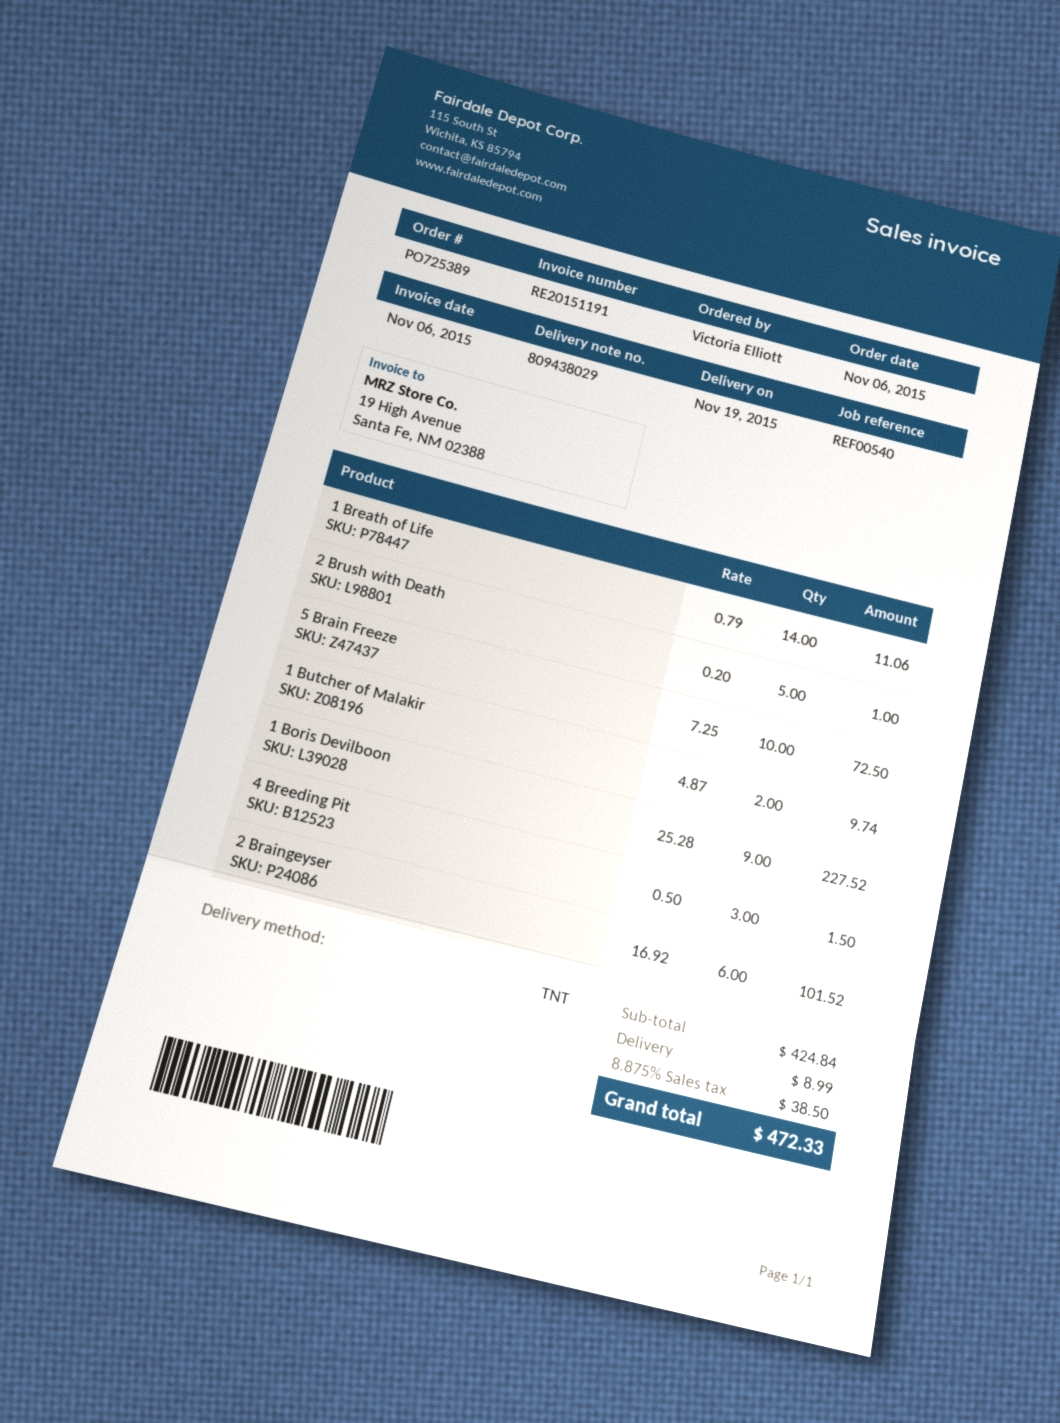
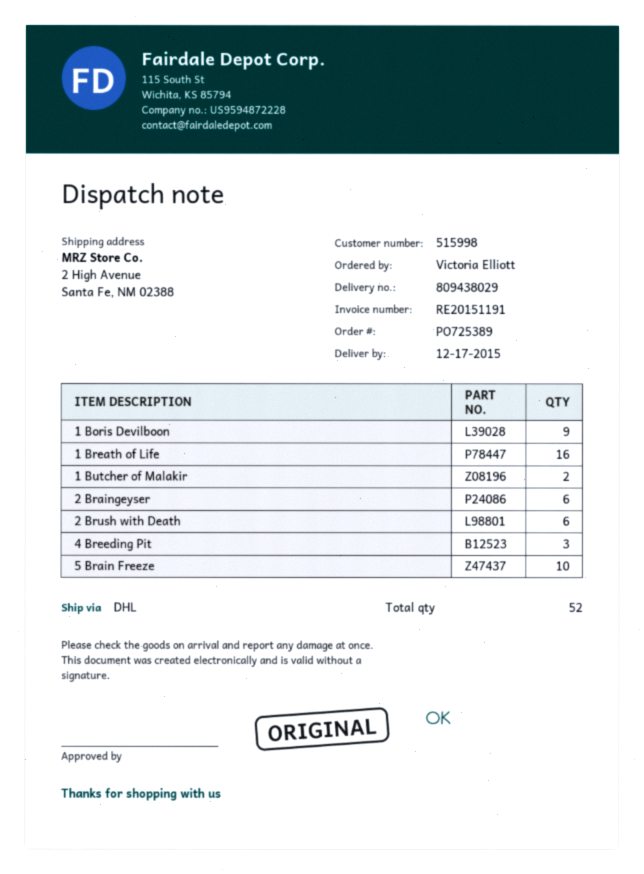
delivery date: 2015-11-19 -> 2015-12-17
shipping method: TNT -> DHL
1 Breath of Life: 14 -> 16
2 Brush with Death: 5 -> 6

